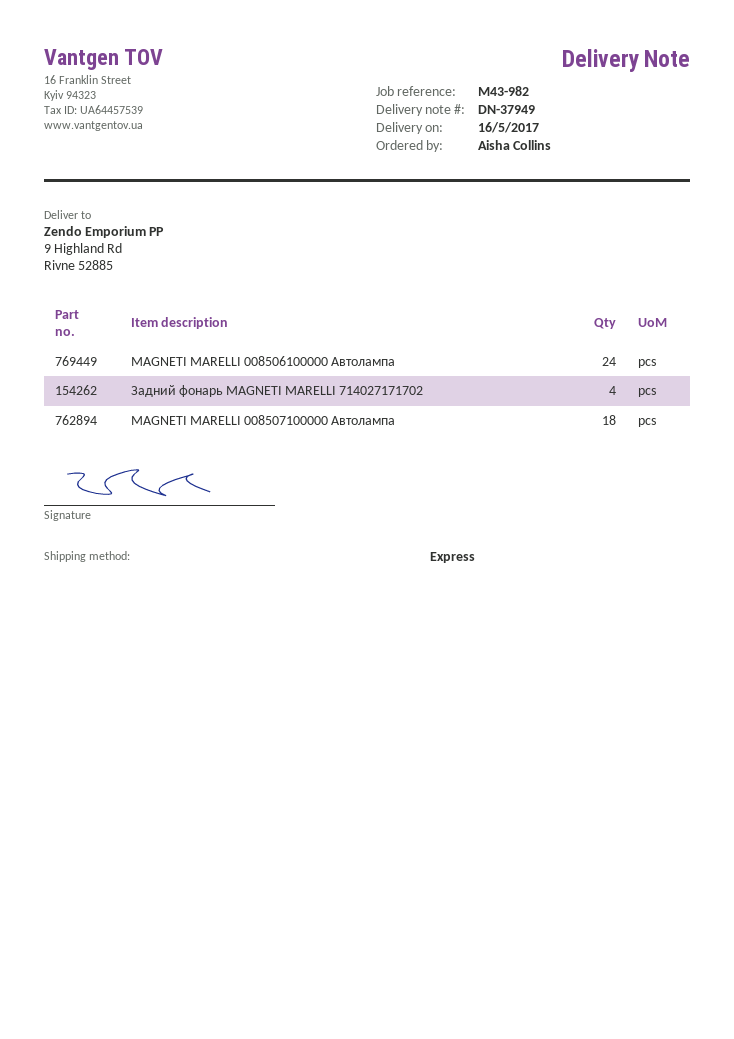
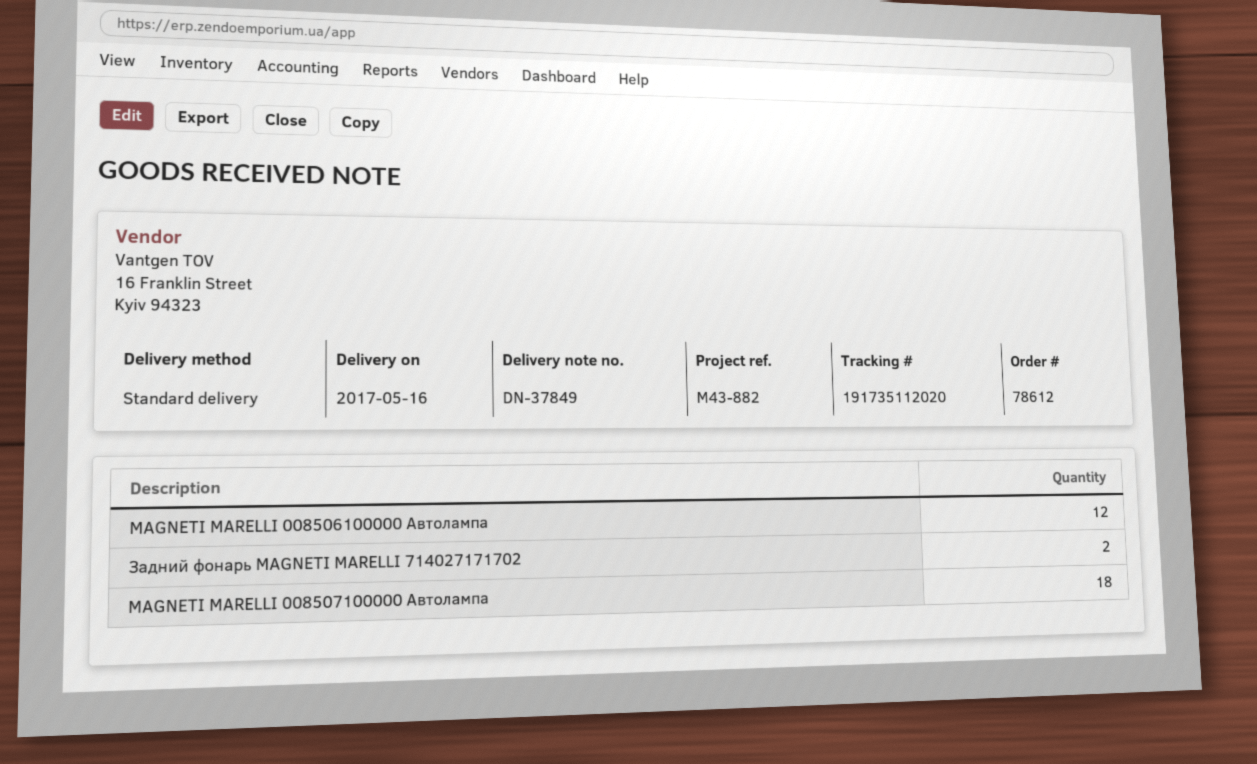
delivery note number: DN-37949 -> DN-37849
reference: M43-982 -> M43-882
shipping method: express -> standard
MAGNETI MARELLI 008506100000 Автолампа: 24 -> 12
Задний фонарь MAGNETI MARELLI 714027171702: 4 -> 2

